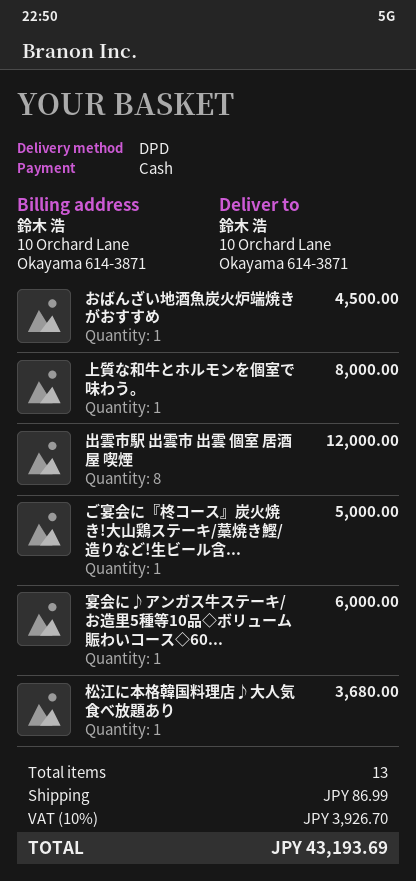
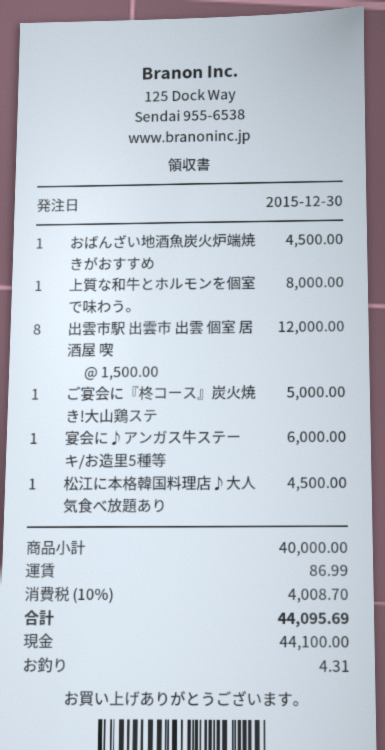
松江に本格韓国料理店♪大人気食べ放題あり: 1 for 3680.00 -> 1 for 4500.00
tax: 10% = 3926.70 -> 10% = 4008.70
total: 43193.69 -> 44095.69

